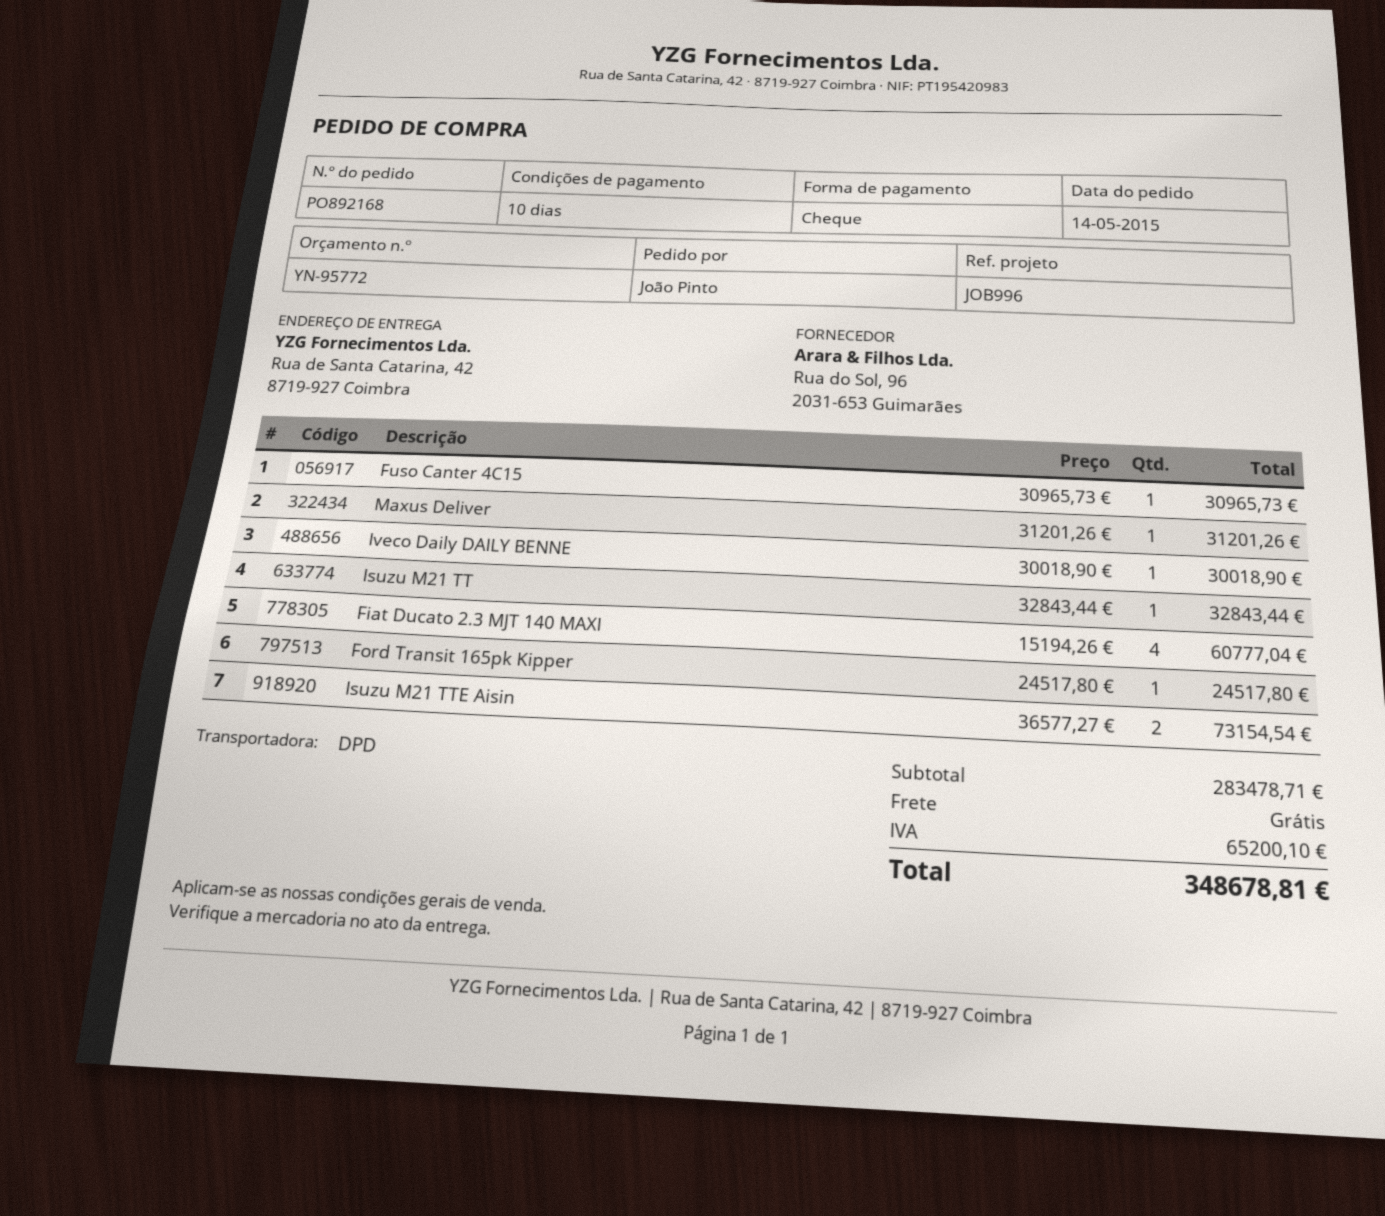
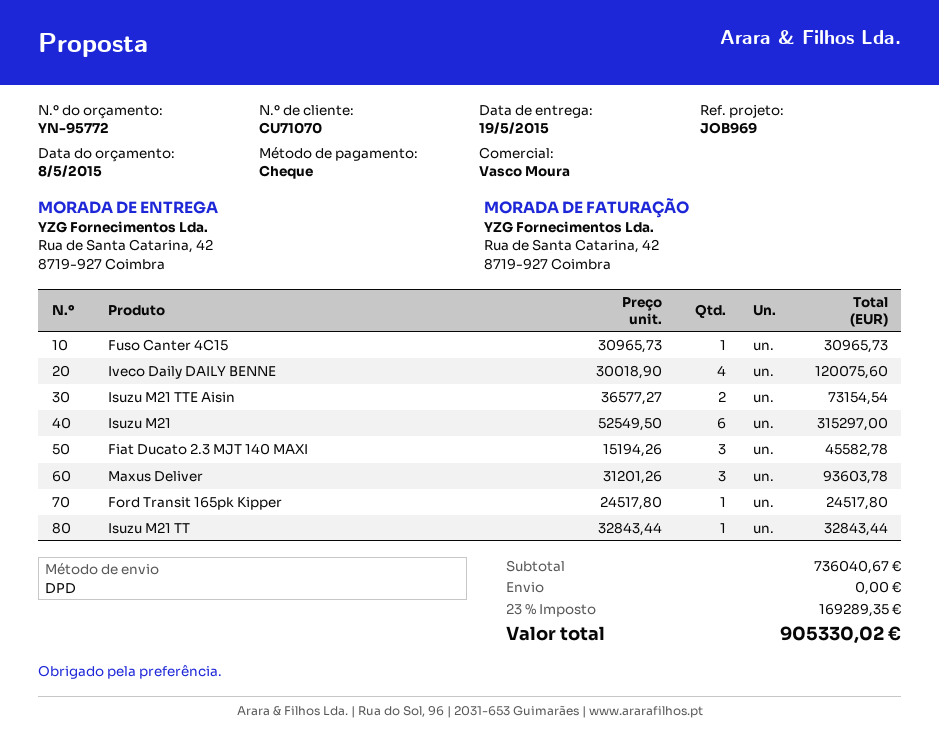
reference: JOB996 -> JOB969
Maxus Deliver: 1 x 31201.26 = 31201.26 -> 3 x 31201.26 = 93603.78
Iveco Daily DAILY BENNE: 1 x 30018.90 = 30018.90 -> 4 x 30018.90 = 120075.60
Fiat Ducato 2.3 MJT 140 MAXI: 4 x 15194.26 = 60777.04 -> 3 x 15194.26 = 45582.78
Isuzu M21: none -> 6 x 52549.50 = 315297.00
subtotal: 283478.71 -> 736040.67
tax: 65200.10 -> 169289.35
total: 348678.81 -> 905330.02

